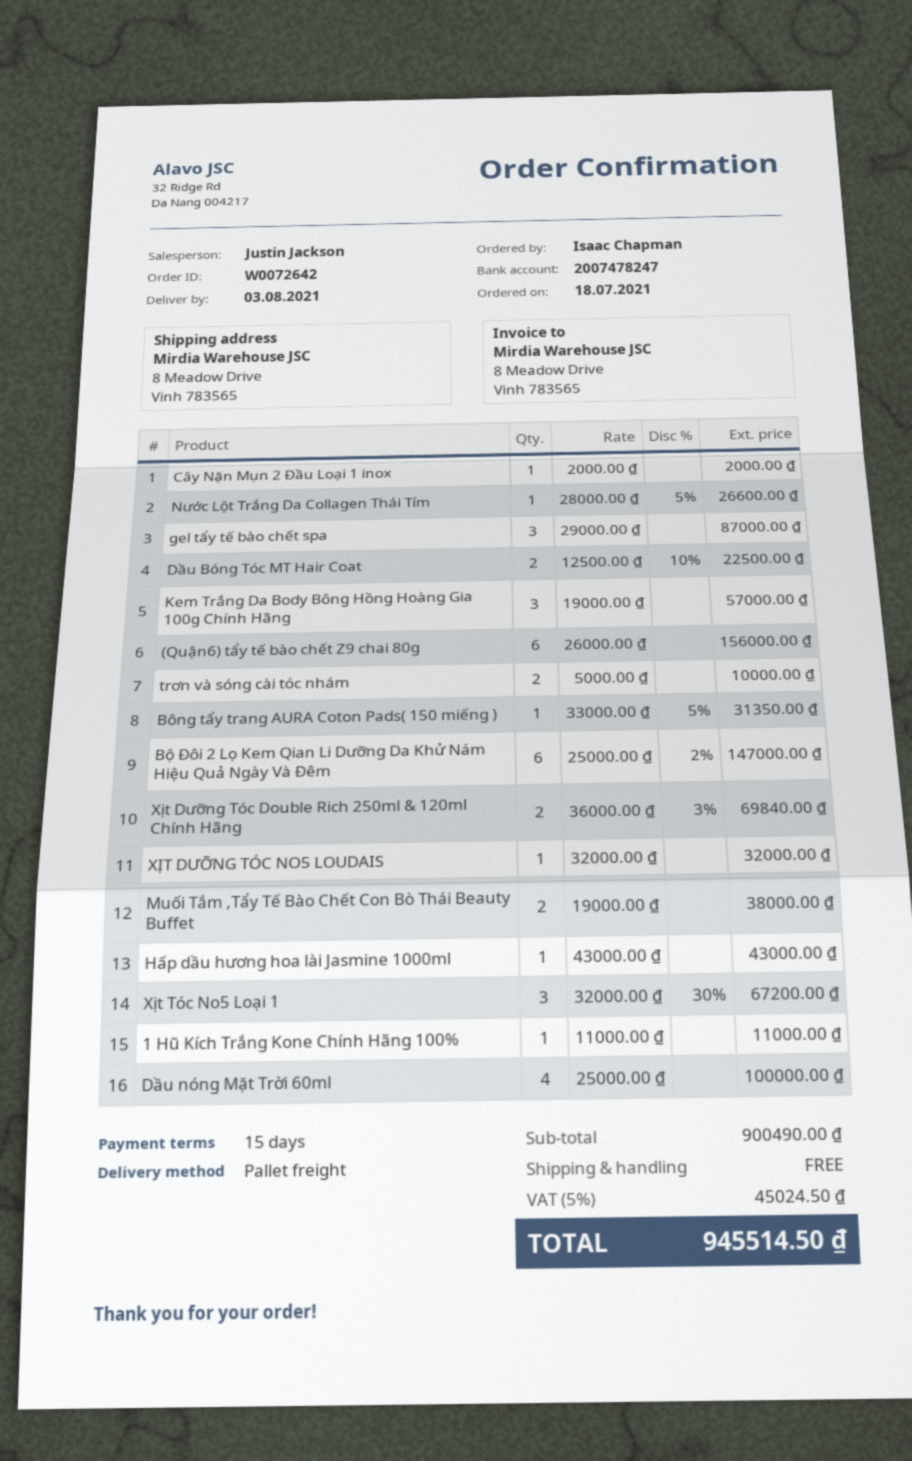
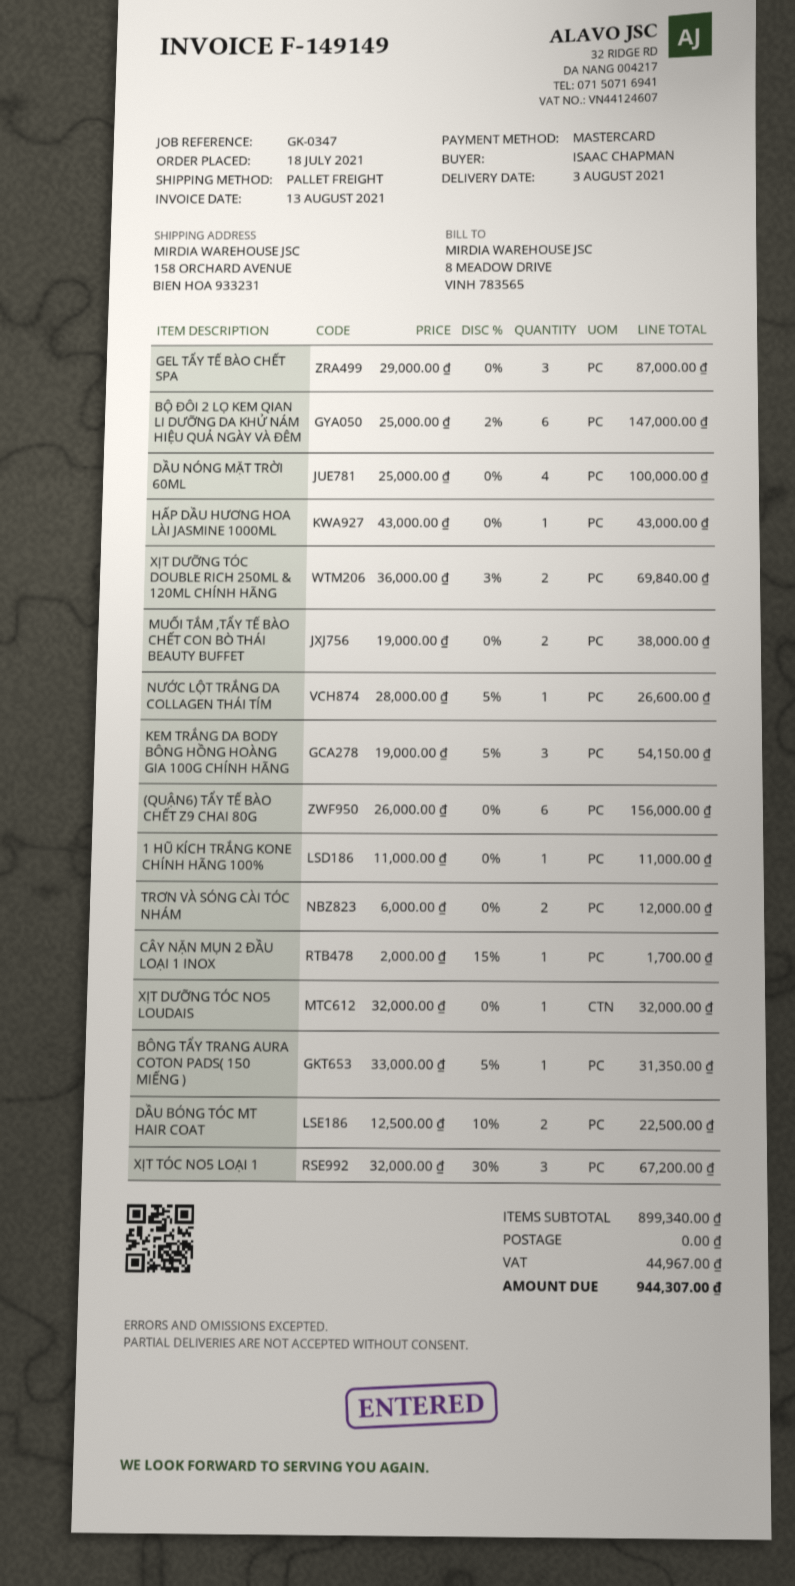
ship to: 8 Meadow Drive, Vinh 783565 -> 158 ORCHARD AVENUE, BIEN HOA 933231
Cây Nặn Mụn 2 Đầu Loại 1 inox: 1 x 2000.00 = 2000.00 -> 1 x 2000.00 - 15% = 1700.00
Kem Trắng Da Body Bông Hồng Hoàng Gia 100g Chính Hãng: 3 x 19000.00 = 57000.00 -> 3 x 19000.00 - 5% = 54150.00
trơn và sóng cài tóc nhám: 2 x 5000.00 = 10000.00 -> 2 x 6000.00 = 12000.00
subtotal: 900490.00 -> 899340.00
tax: 45024.50 -> 44967.00
total: 945514.50 -> 944307.00

